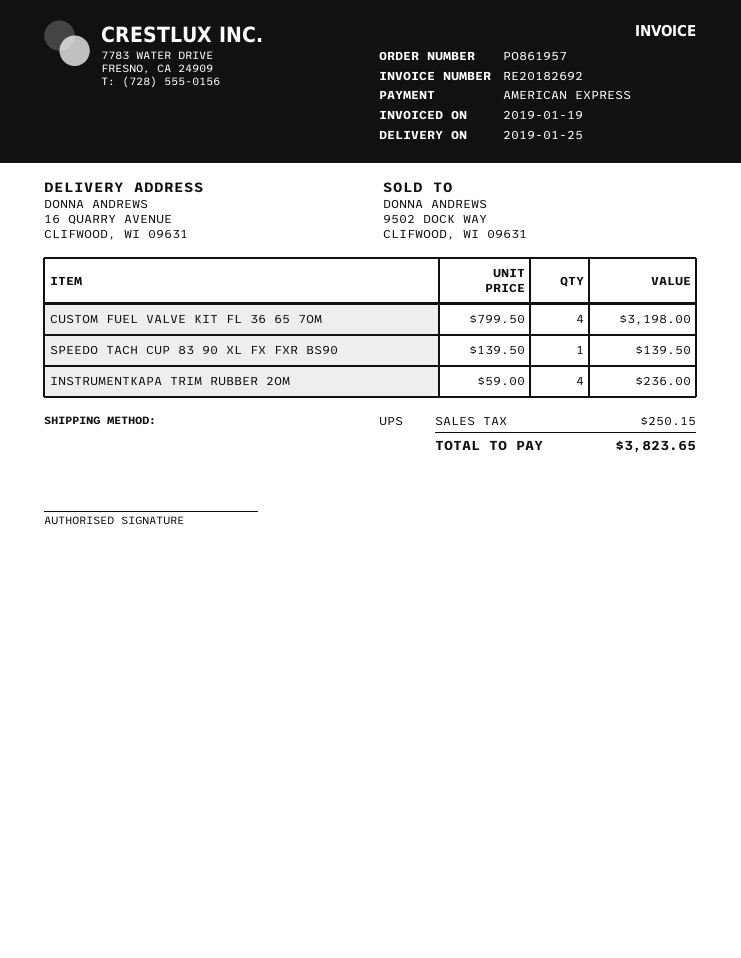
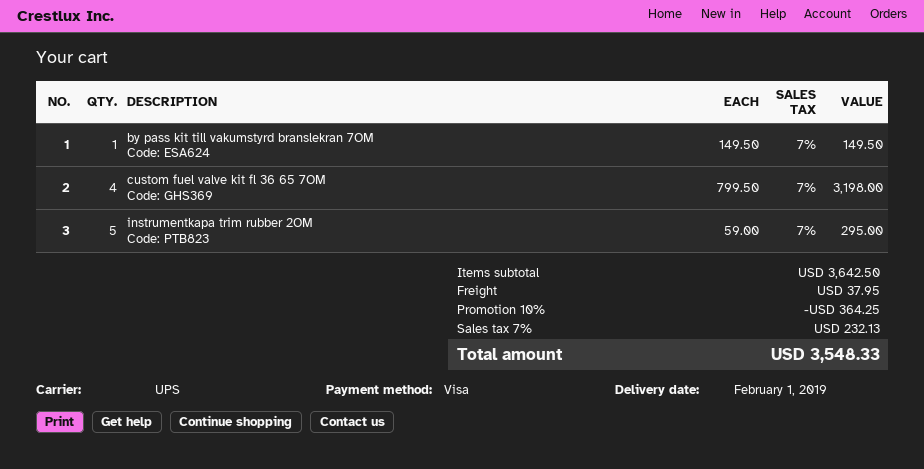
delivery date: 2019-01-25 -> 2019-02-01
payment method: American Express -> Visa
SPEEDO TACH CUP 83 90 XL FX FXR BS90: 1 x 139.50 = 139.50 -> none
INSTRUMENTKAPA TRIM RUBBER 2OM: 4 x 59.00 = 236.00 -> 5 x 59.00 = 295.00
by pass kit till vakumstyrd branslekran 7OM: none -> 1 x 149.50 = 149.50
discount: none -> 10% = 364.25
shipping: none -> 37.95
tax: 250.15 -> 232.13
total: 3823.65 -> 3548.33

